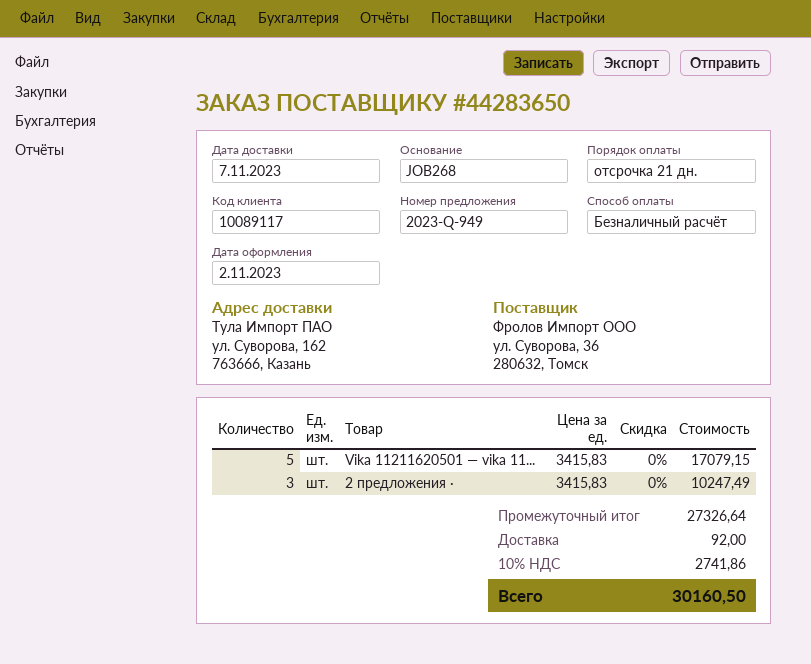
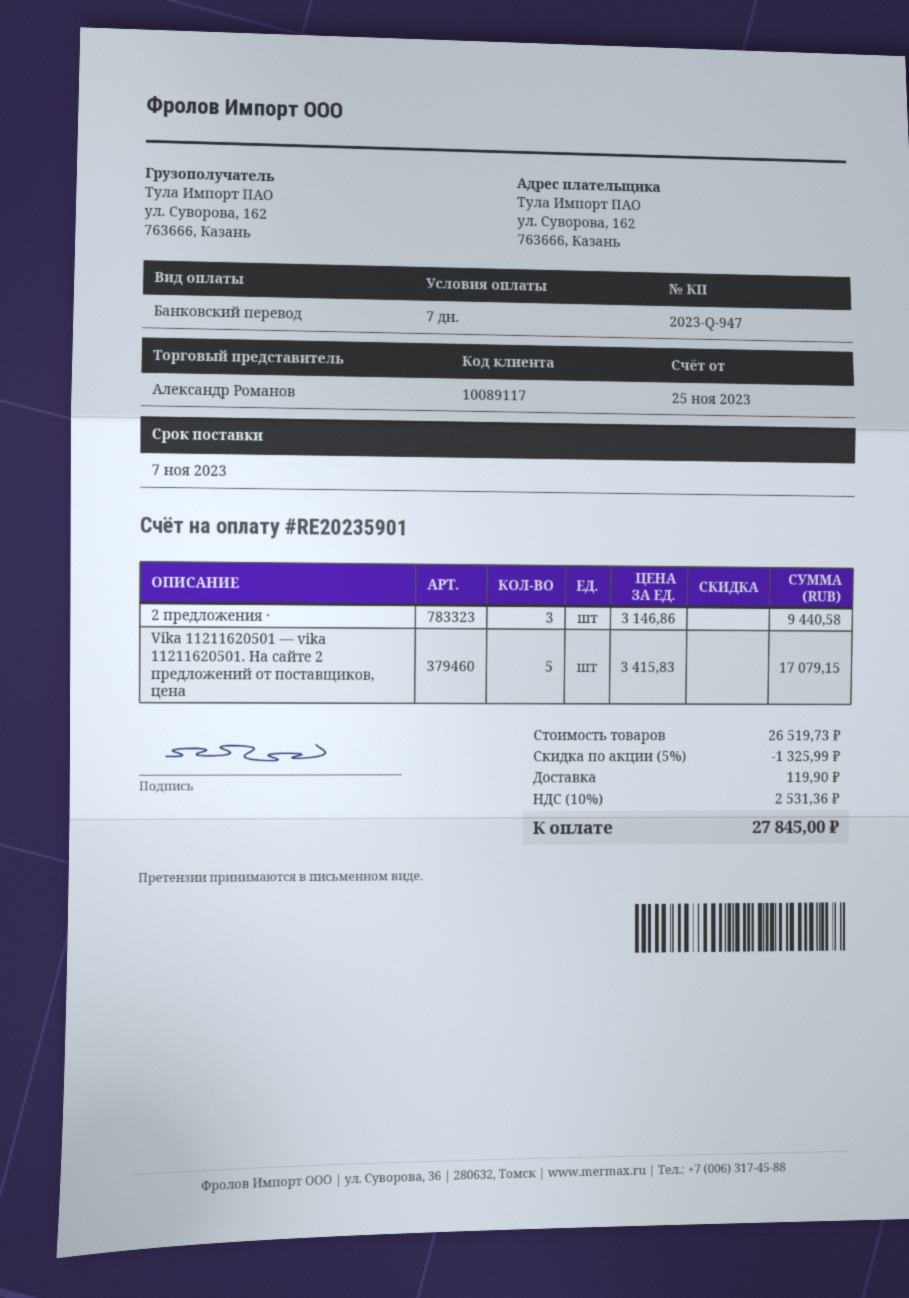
quote number: 2023-Q-949 -> 2023-Q-947
payment terms: 21 days -> 7 days
2 предложения ·: 3 x 3415.83 = 10247.49 -> 3 x 3146.86 = 9440.58
subtotal: 27326.64 -> 26519.73
discount: none -> 5% = 1325.99
shipping: 92.00 -> 119.90
tax: 10% = 2741.86 -> 10% = 2531.36
total: 30160.50 -> 27845.00

